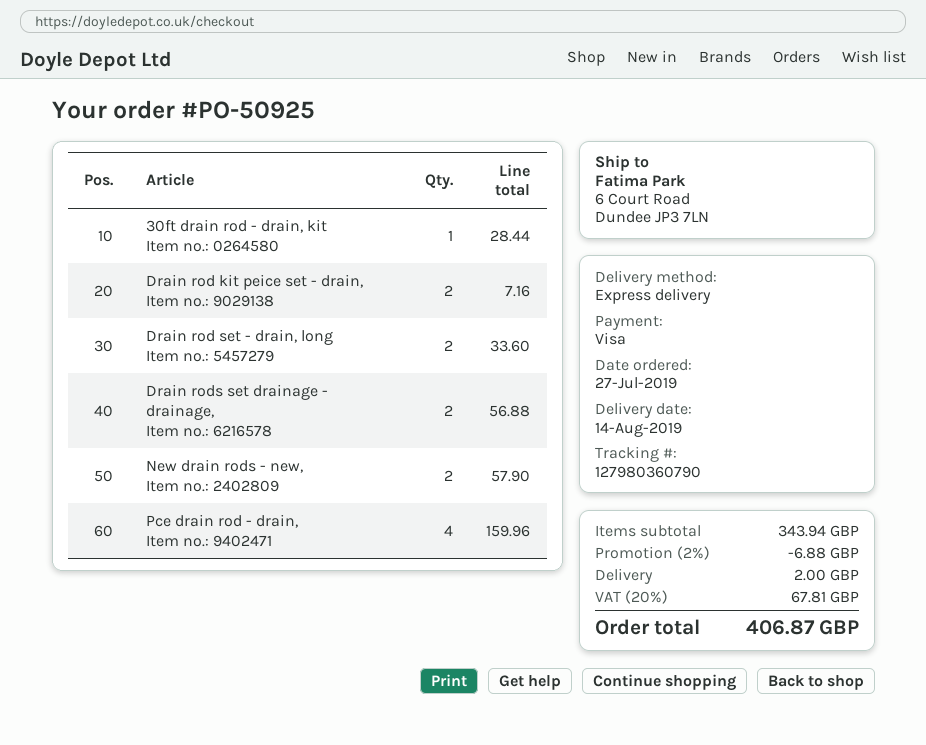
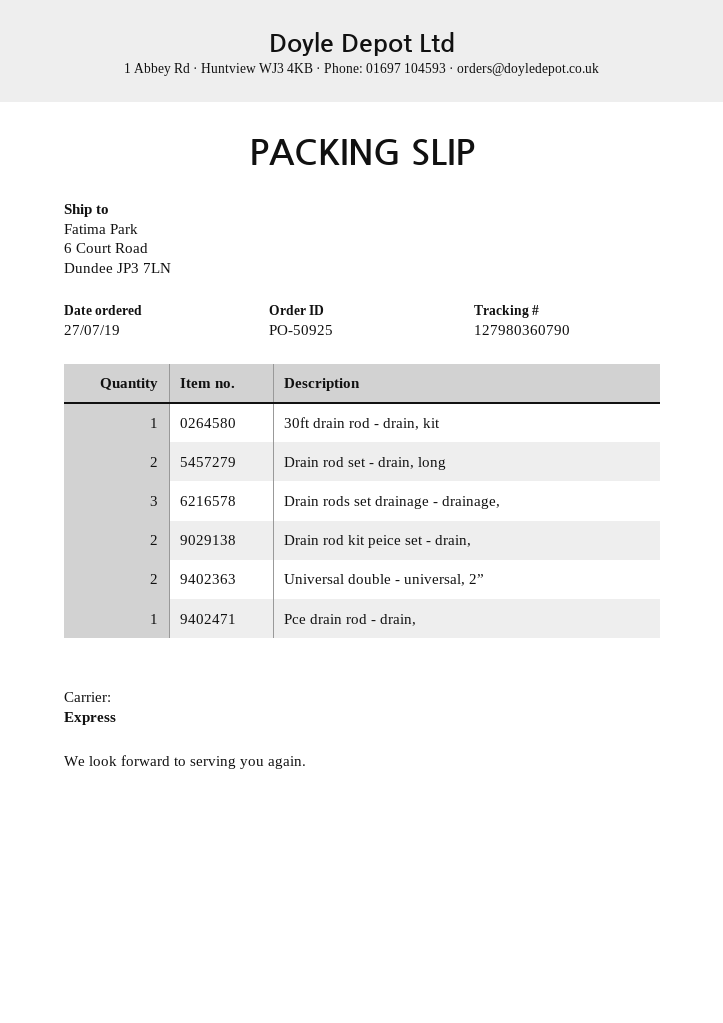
Drain rods set drainage - drainage,: 2 -> 3
New drain rods - new,: 2 -> none
Pce drain rod - drain,: 4 -> 1
Universal double - universal, 2”: none -> 2

